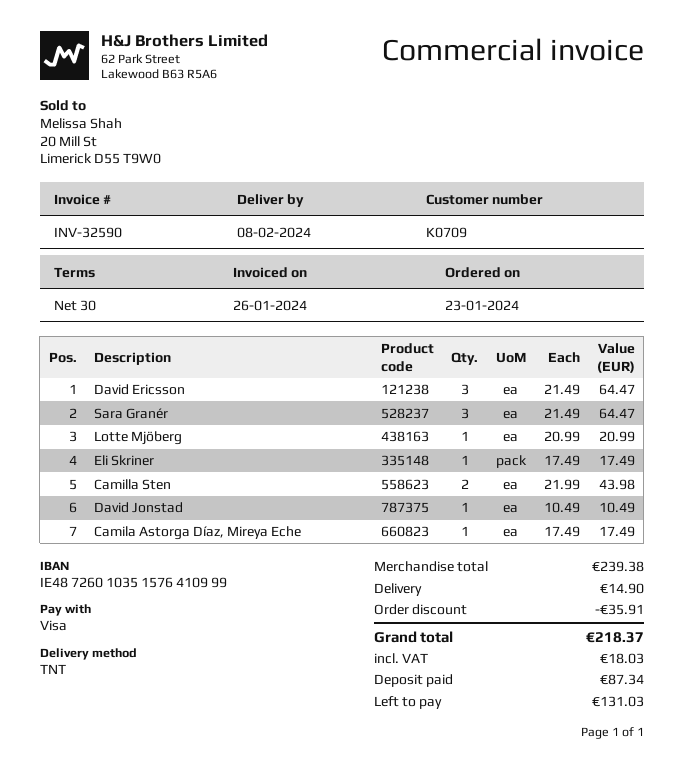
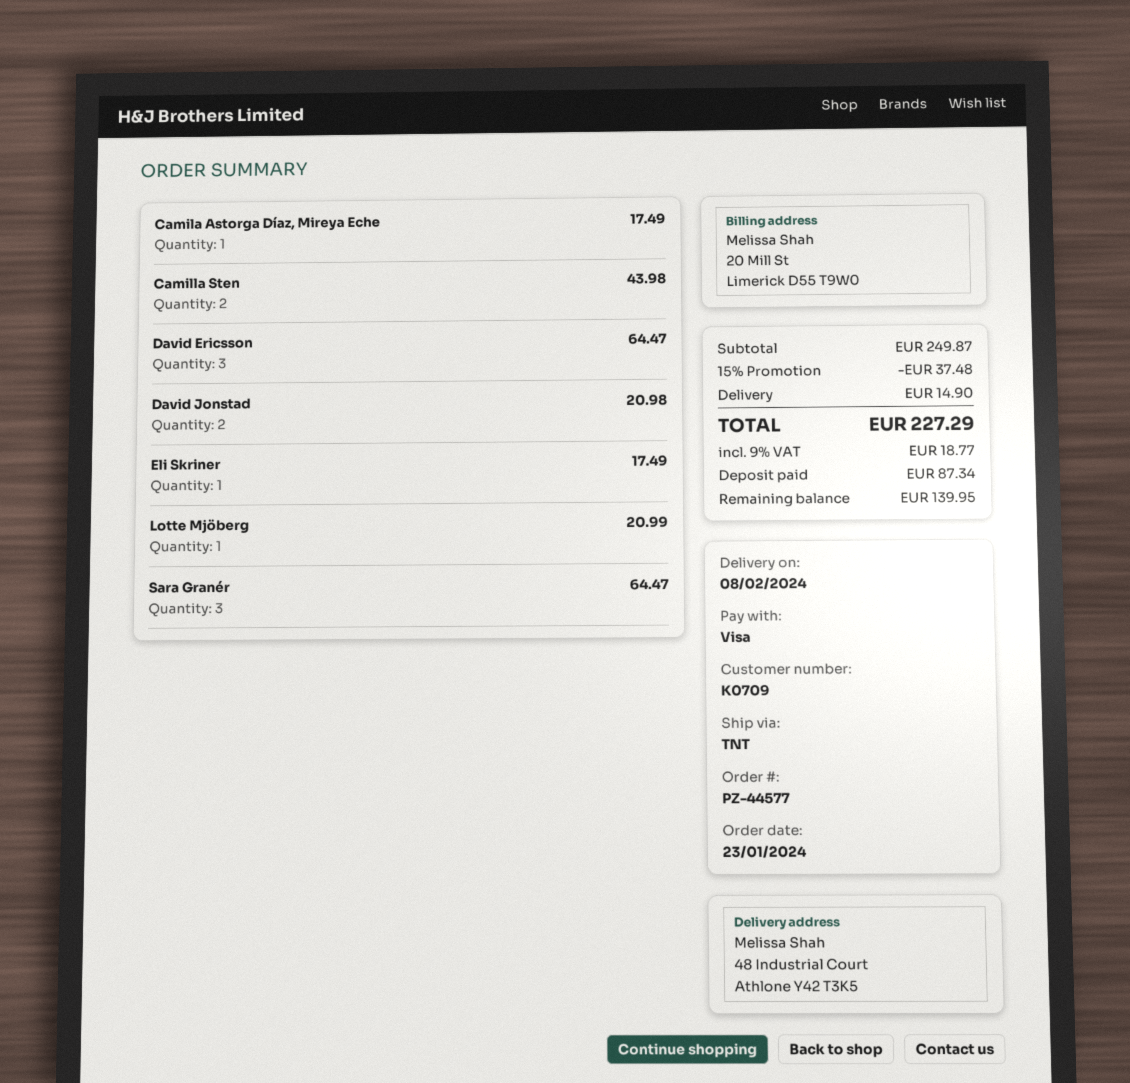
David Jonstad: 1 for 10.49 -> 2 for 20.98
subtotal: 239.38 -> 249.87
discount: 35.91 -> 37.48
tax: 18.03 -> 18.77
total: 218.37 -> 227.29
balance: 131.03 -> 139.95

